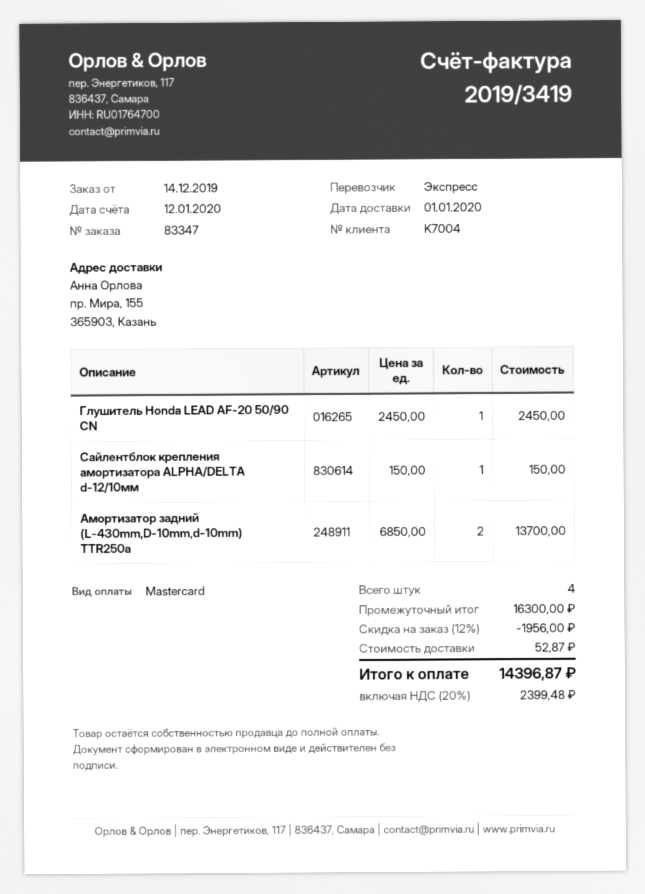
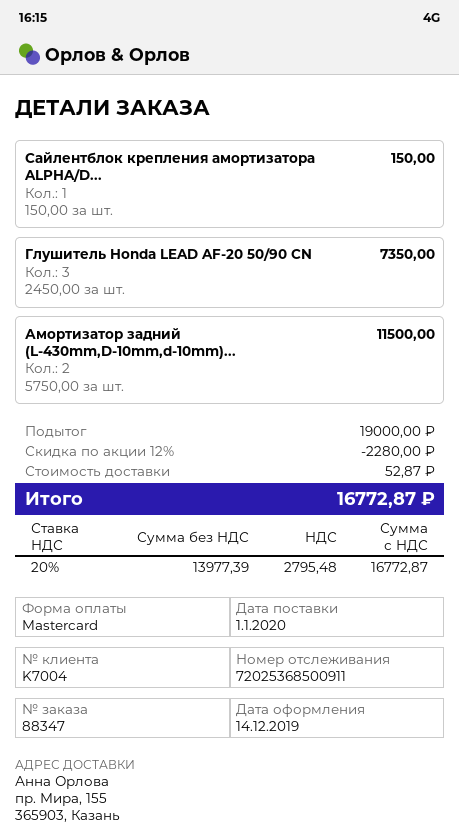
order number: 83347 -> 88347
Глушитель Honda LEAD AF-20 50/90 CN: 1 x 2450.00 = 2450.00 -> 3 x 2450.00 = 7350.00
Амортизатор задний (L-430mm,D-10mm,d-10mm) TTR250a: 2 x 6850.00 = 13700.00 -> 2 x 5750.00 = 11500.00
subtotal: 16300.00 -> 19000.00
discount: 12% = 1956.00 -> 12% = 2280.00
tax: 20% = 2399.48 -> 20% = 2795.48
total: 14396.87 -> 16772.87

